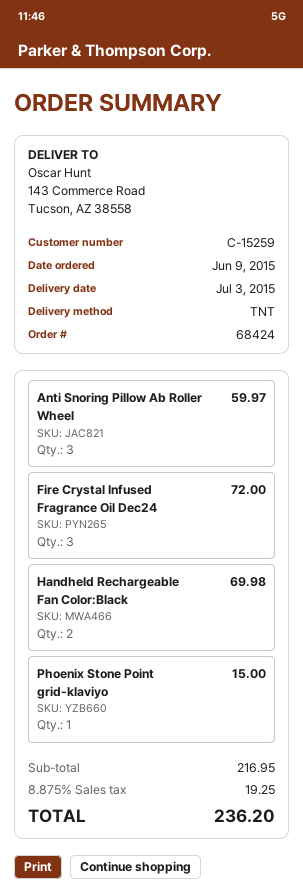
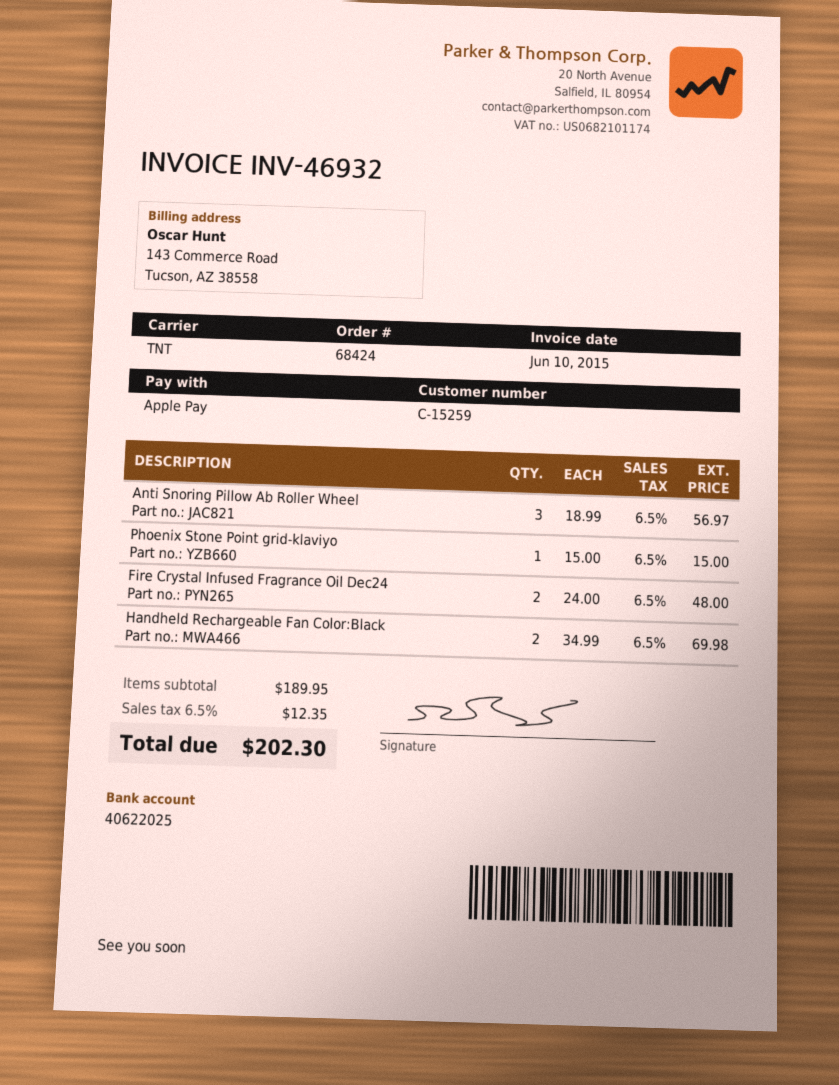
Anti Snoring Pillow Ab Roller Wheel: 3 for 59.97 -> 3 for 56.97
Fire Crystal Infused Fragrance Oil Dec24: 3 for 72.00 -> 2 for 48.00
subtotal: 216.95 -> 189.95
tax: 8.875% = 19.25 -> 6.5% = 12.35
total: 236.20 -> 202.30

